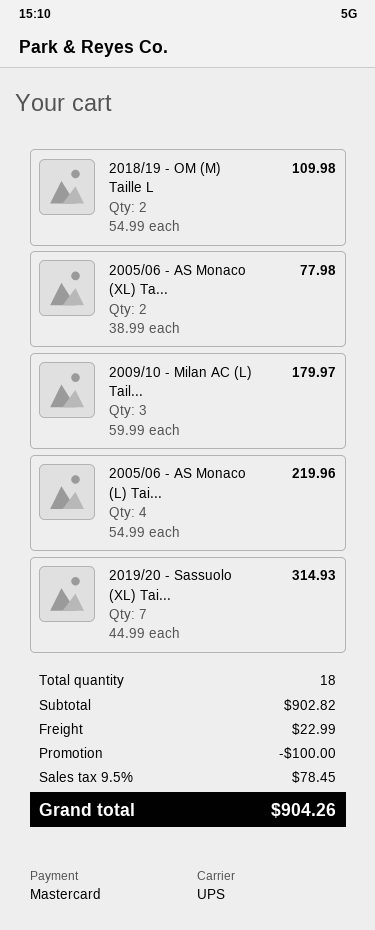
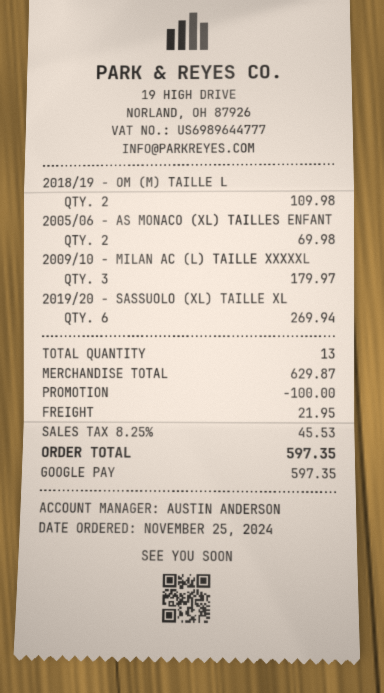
payment method: Mastercard -> Google Pay
2005/06 - AS Monaco (XL) Ta...: 2 for 77.98 -> 2 for 69.98
2005/06 - AS Monaco (L) Tai...: 4 for 219.96 -> none
2019/20 - Sassuolo (XL) Tai...: 7 for 314.93 -> 6 for 269.94
total quantity: 18 -> 13
subtotal: 902.82 -> 629.87
shipping: 22.99 -> 21.95
tax: 9.5% = 78.45 -> 8.25% = 45.53
total: 904.26 -> 597.35

